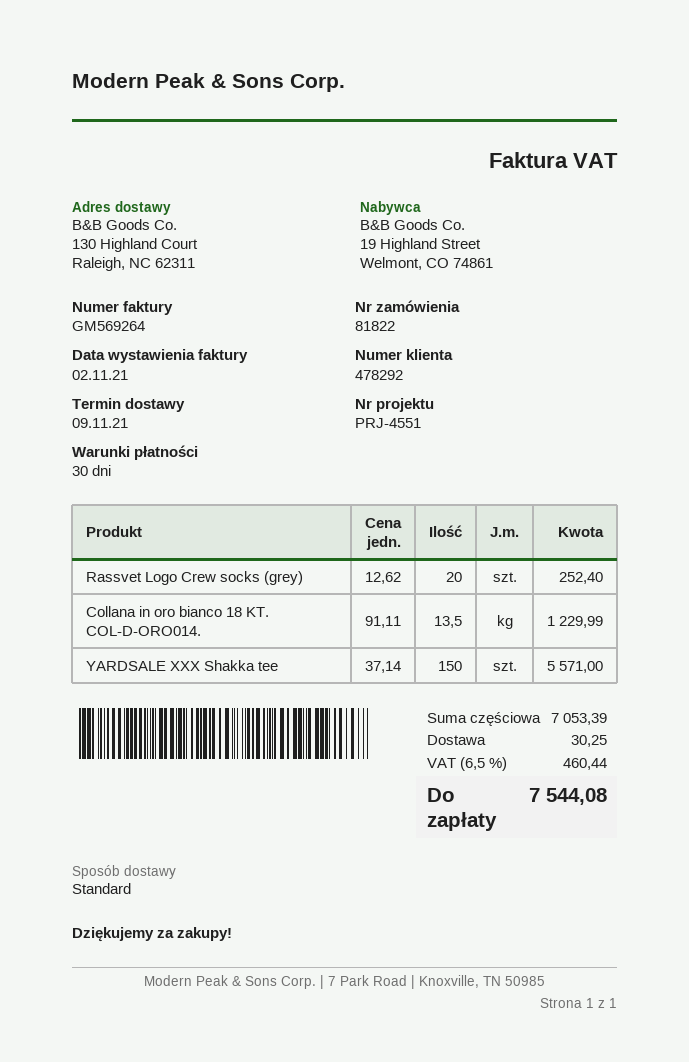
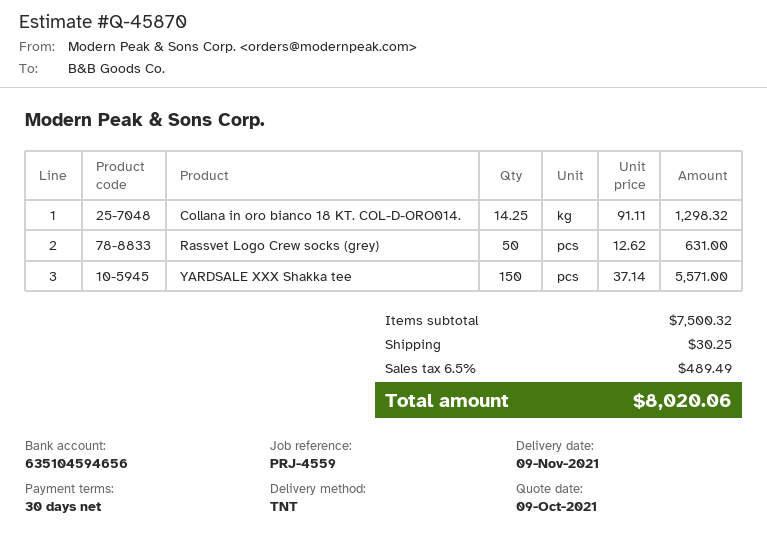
reference: PRJ-4551 -> PRJ-4559
shipping method: standard -> TNT
Rassvet Logo Crew socks (grey): 20 x 12.62 = 252.40 -> 50 x 12.62 = 631.00
Collana in oro bianco 18 KT. COL-D-ORO014.: 13.5 x 91.11 = 1229.99 -> 14.25 x 91.11 = 1298.32
subtotal: 7053.39 -> 7500.32
tax: 6.5% = 460.44 -> 6.5% = 489.49
total: 7544.08 -> 8020.06

